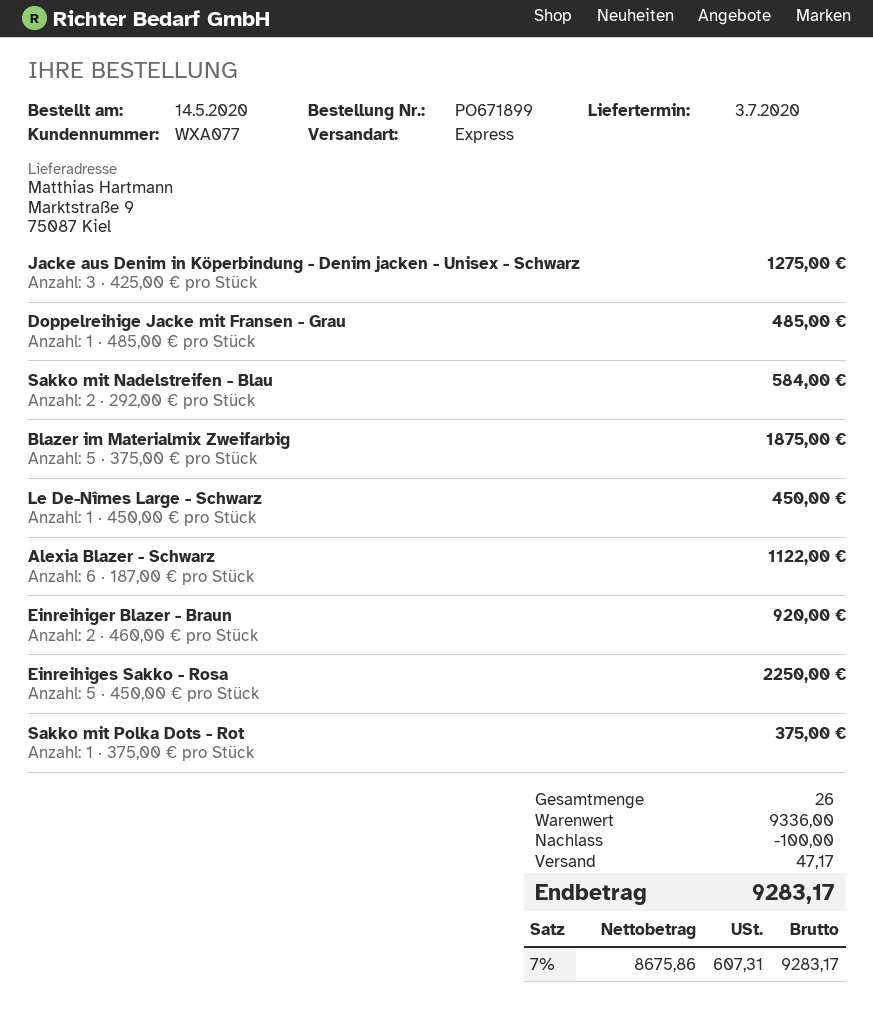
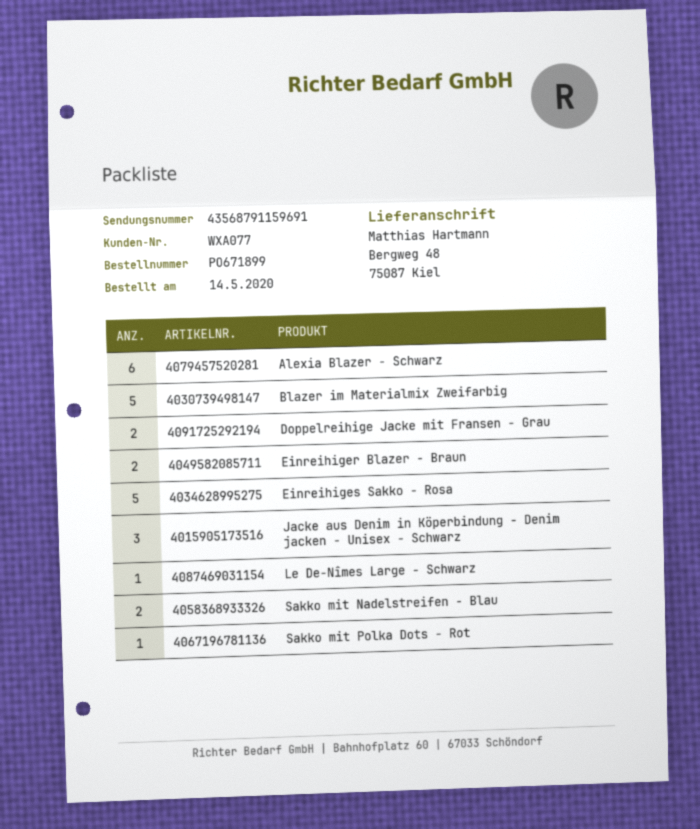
ship to: Marktstraße 9, 75087 Kiel -> Bergweg 48, 75087 Kiel
Doppelreihige Jacke mit Fransen - Grau: 1 -> 2

